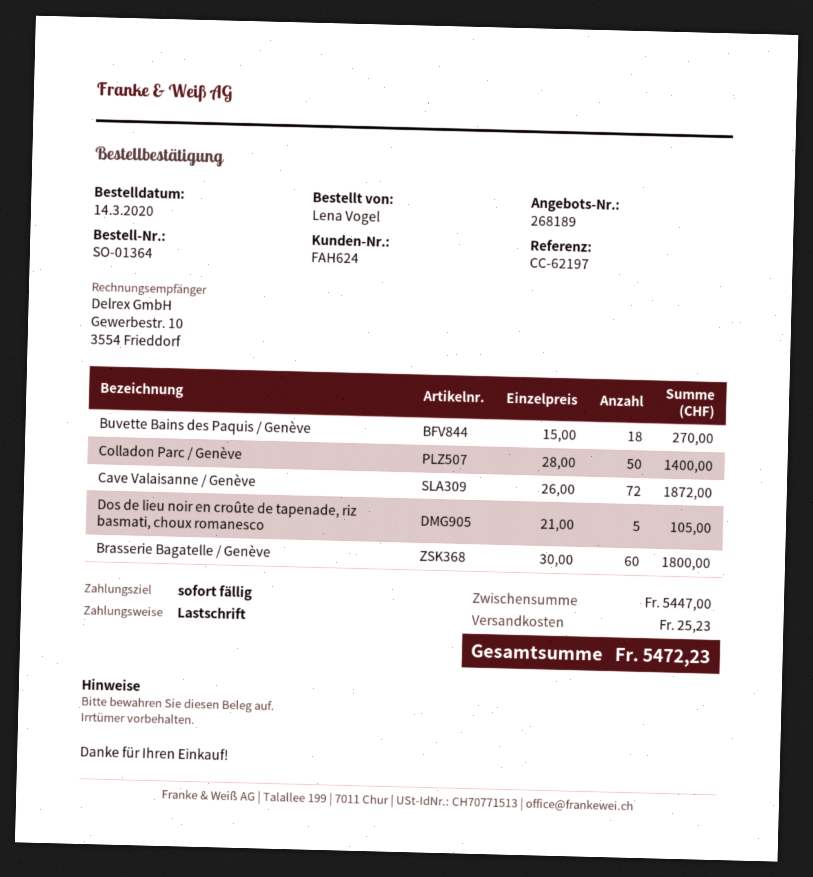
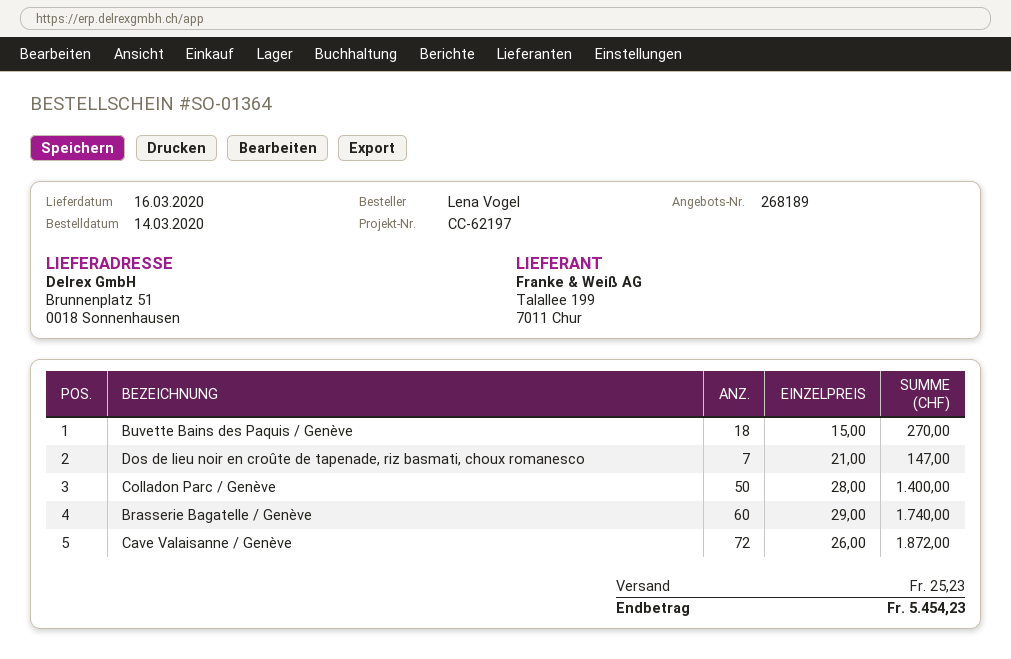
Dos de lieu noir en croûte de tapenade, riz basmati, choux romanesco: 5 x 21.00 = 105.00 -> 7 x 21.00 = 147.00
Brasserie Bagatelle / Genève: 60 x 30.00 = 1800.00 -> 60 x 29.00 = 1740.00
total: 5472.23 -> 5454.23

